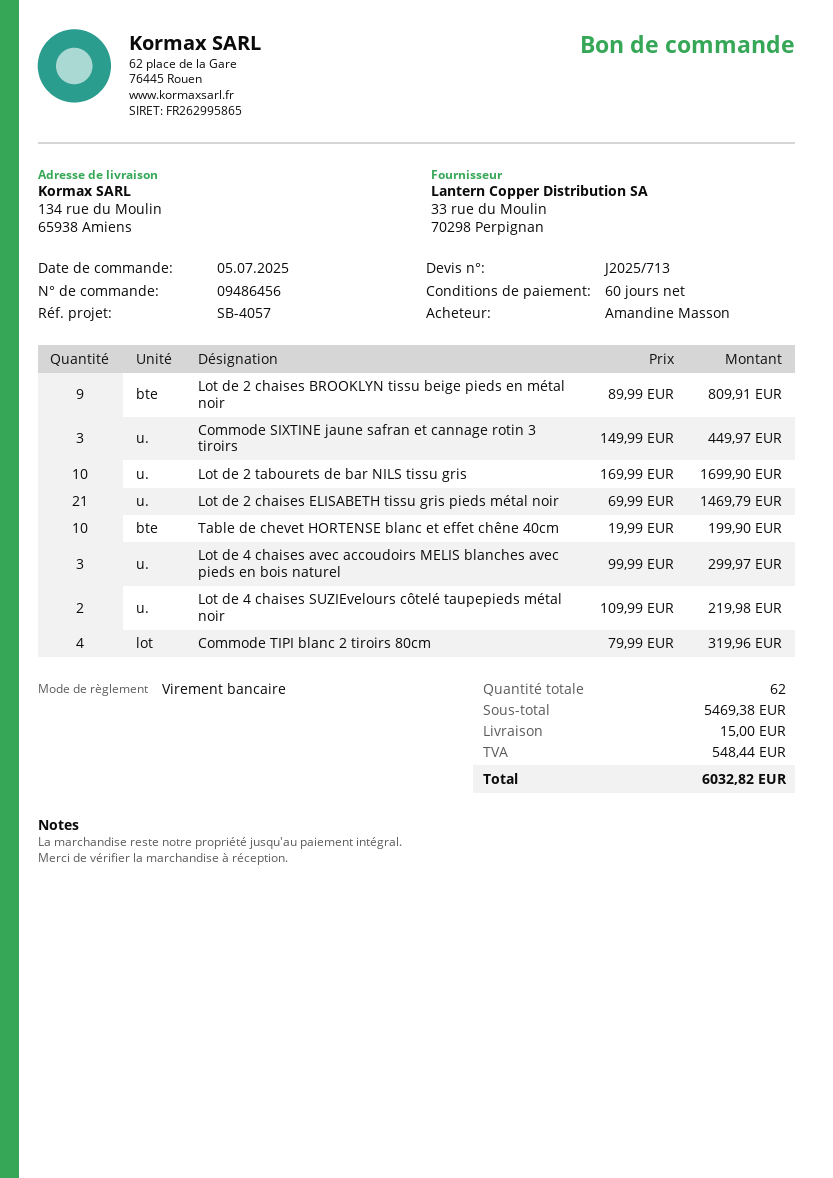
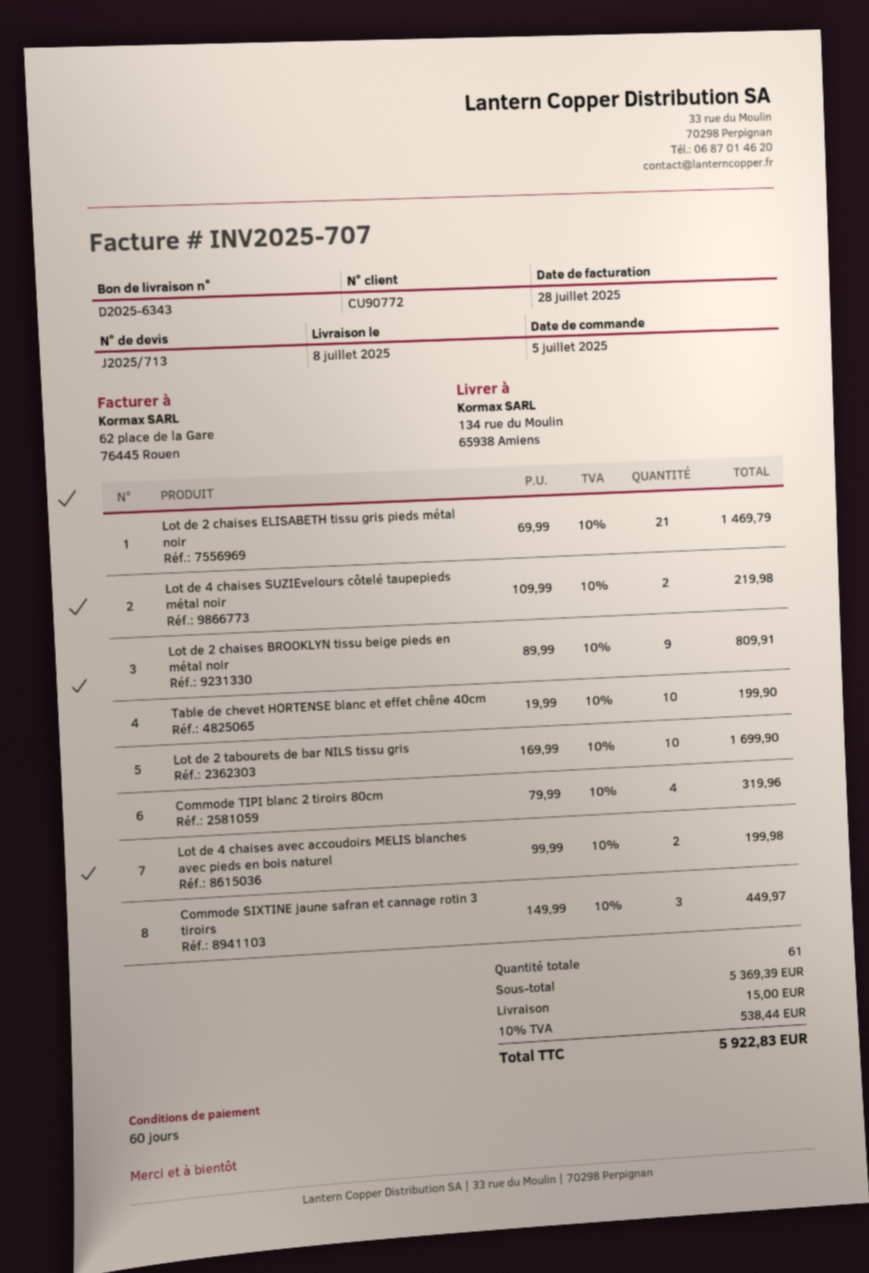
Lot de 4 chaises avec accoudoirs MELIS blanches avec pieds en bois naturel: 3 x 99.99 = 299.97 -> 2 x 99.99 = 199.98
total quantity: 62 -> 61
subtotal: 5469.38 -> 5369.39
tax: 548.44 -> 538.44
total: 6032.82 -> 5922.83

